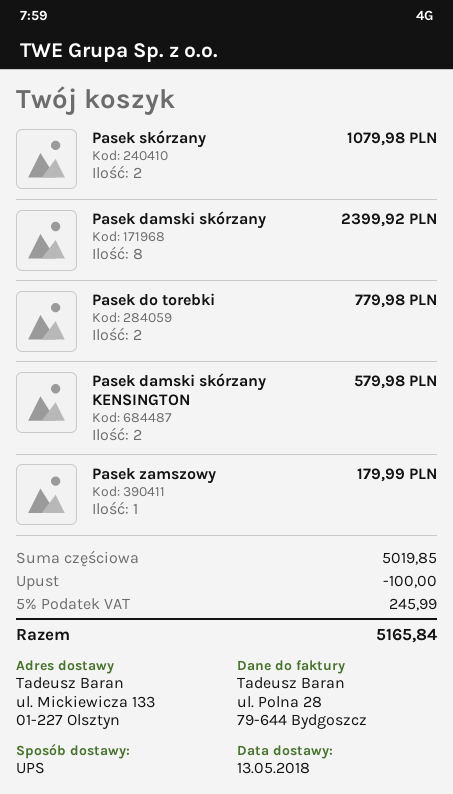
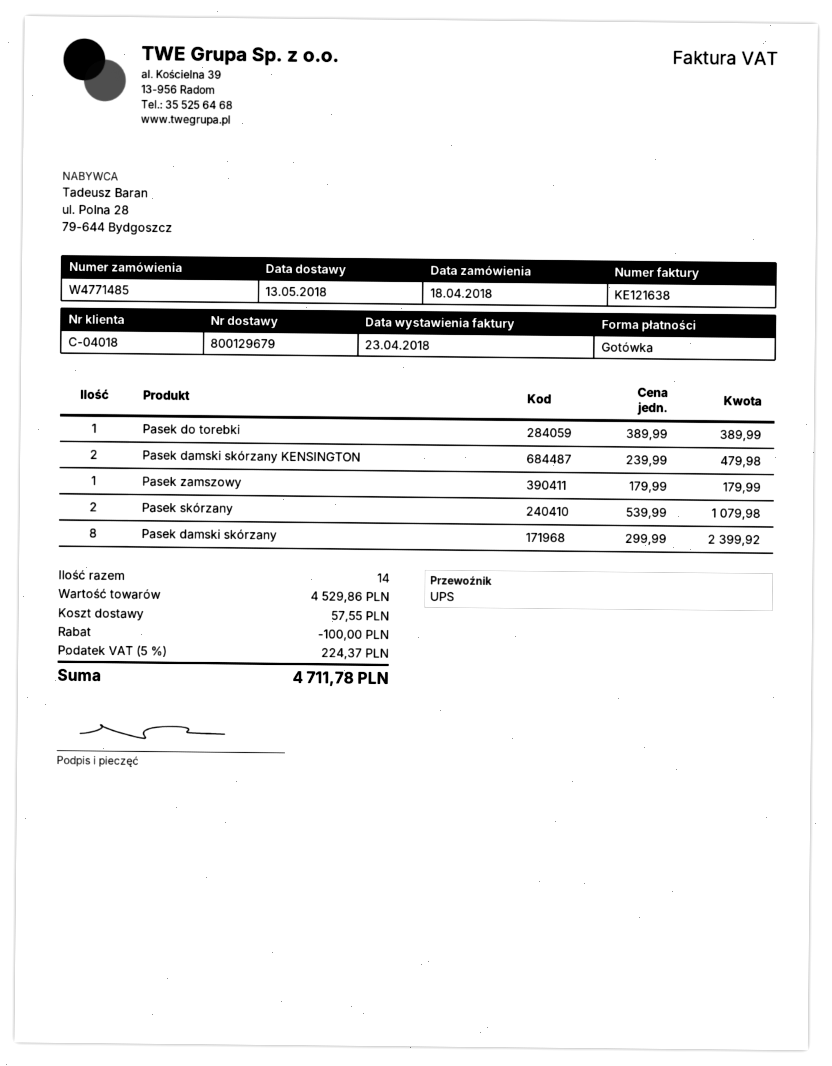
Pasek do torebki: 2 for 779.98 -> 1 for 389.99
Pasek damski skórzany KENSINGTON: 2 for 579.98 -> 2 for 479.98
subtotal: 5019.85 -> 4529.86
shipping: none -> 57.55
tax: 5% = 245.99 -> 5% = 224.37
total: 5165.84 -> 4711.78

